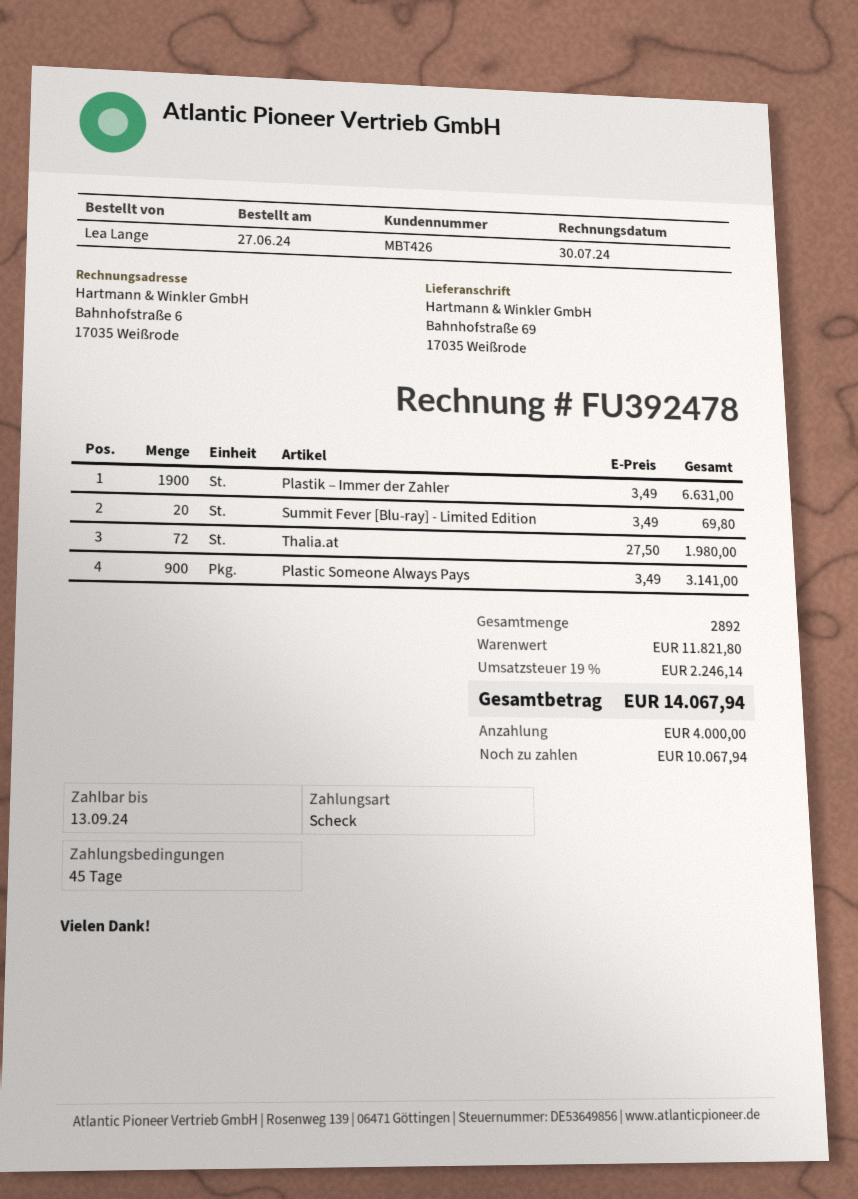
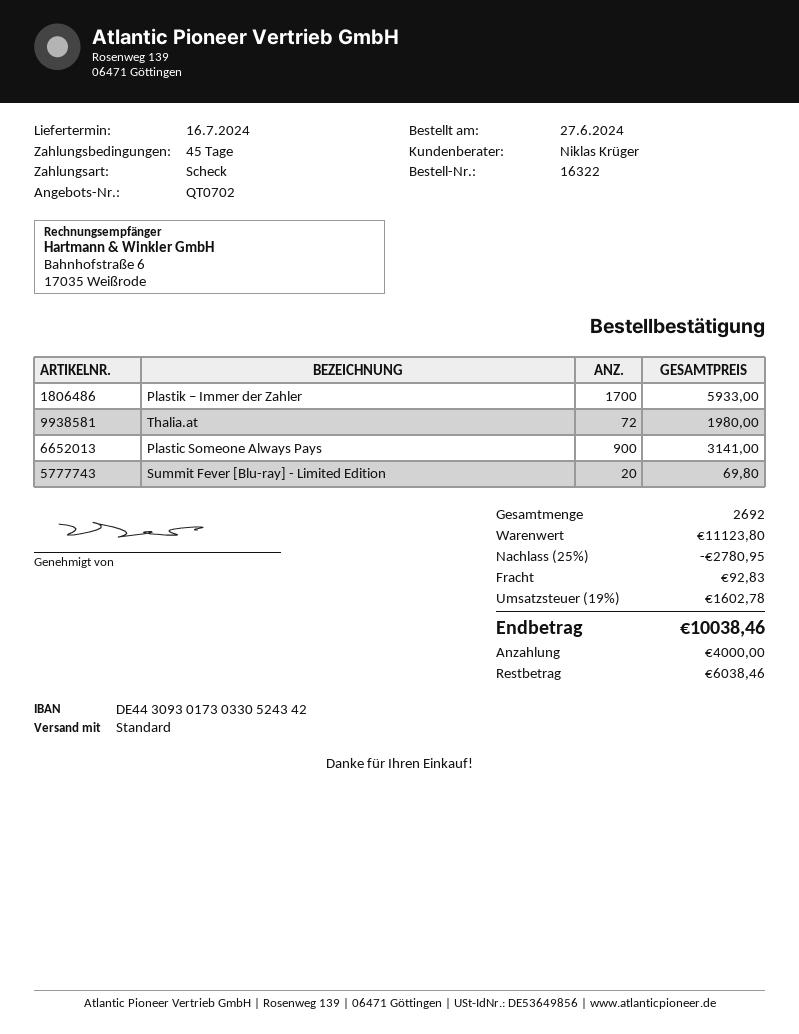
Plastik – Immer der Zahler: 1900 for 6631.00 -> 1700 for 5933.00
total quantity: 2892 -> 2692
subtotal: 11821.80 -> 11123.80
discount: none -> 25% = 2780.95
shipping: none -> 92.83
tax: 19% = 2246.14 -> 19% = 1602.78
total: 14067.94 -> 10038.46
balance: 10067.94 -> 6038.46

